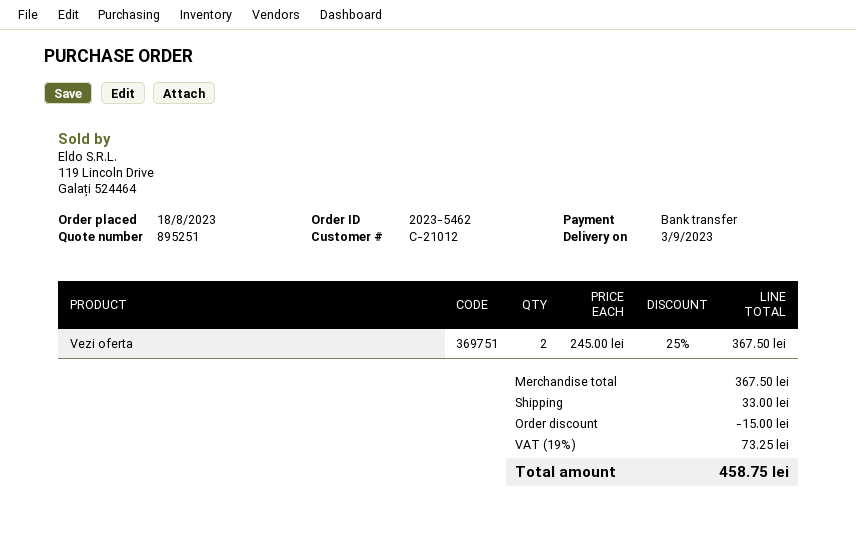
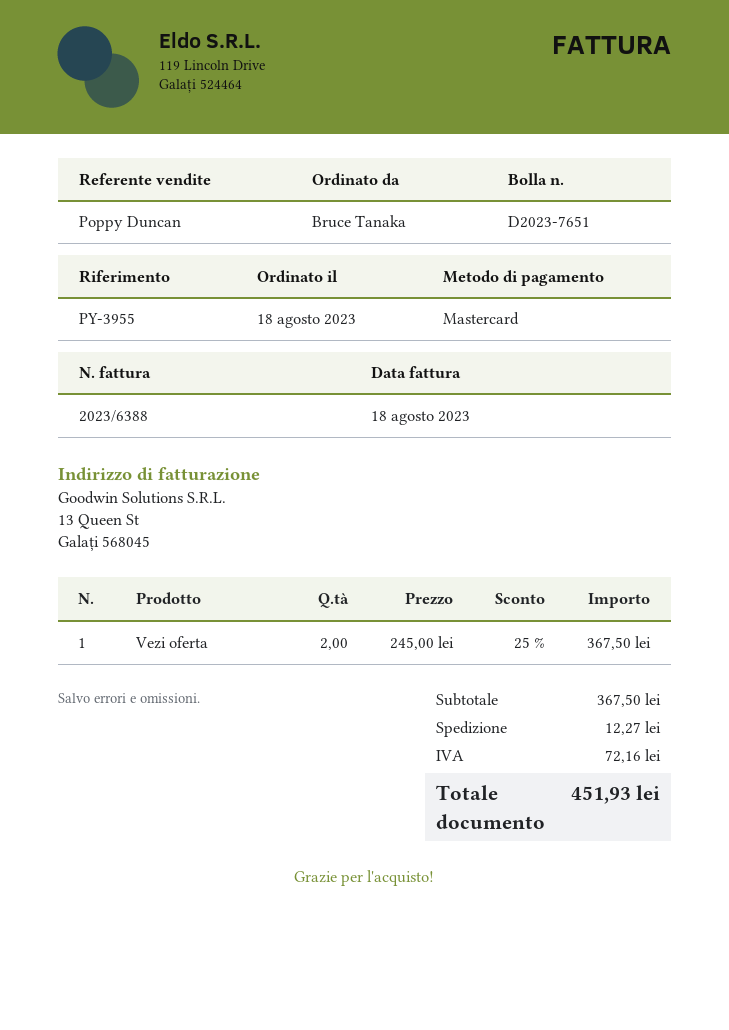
payment method: bank transfer -> Mastercard
discount: 15.00 -> none
shipping: 33.00 -> 12.27
tax: 73.25 -> 72.16
total: 458.75 -> 451.93

